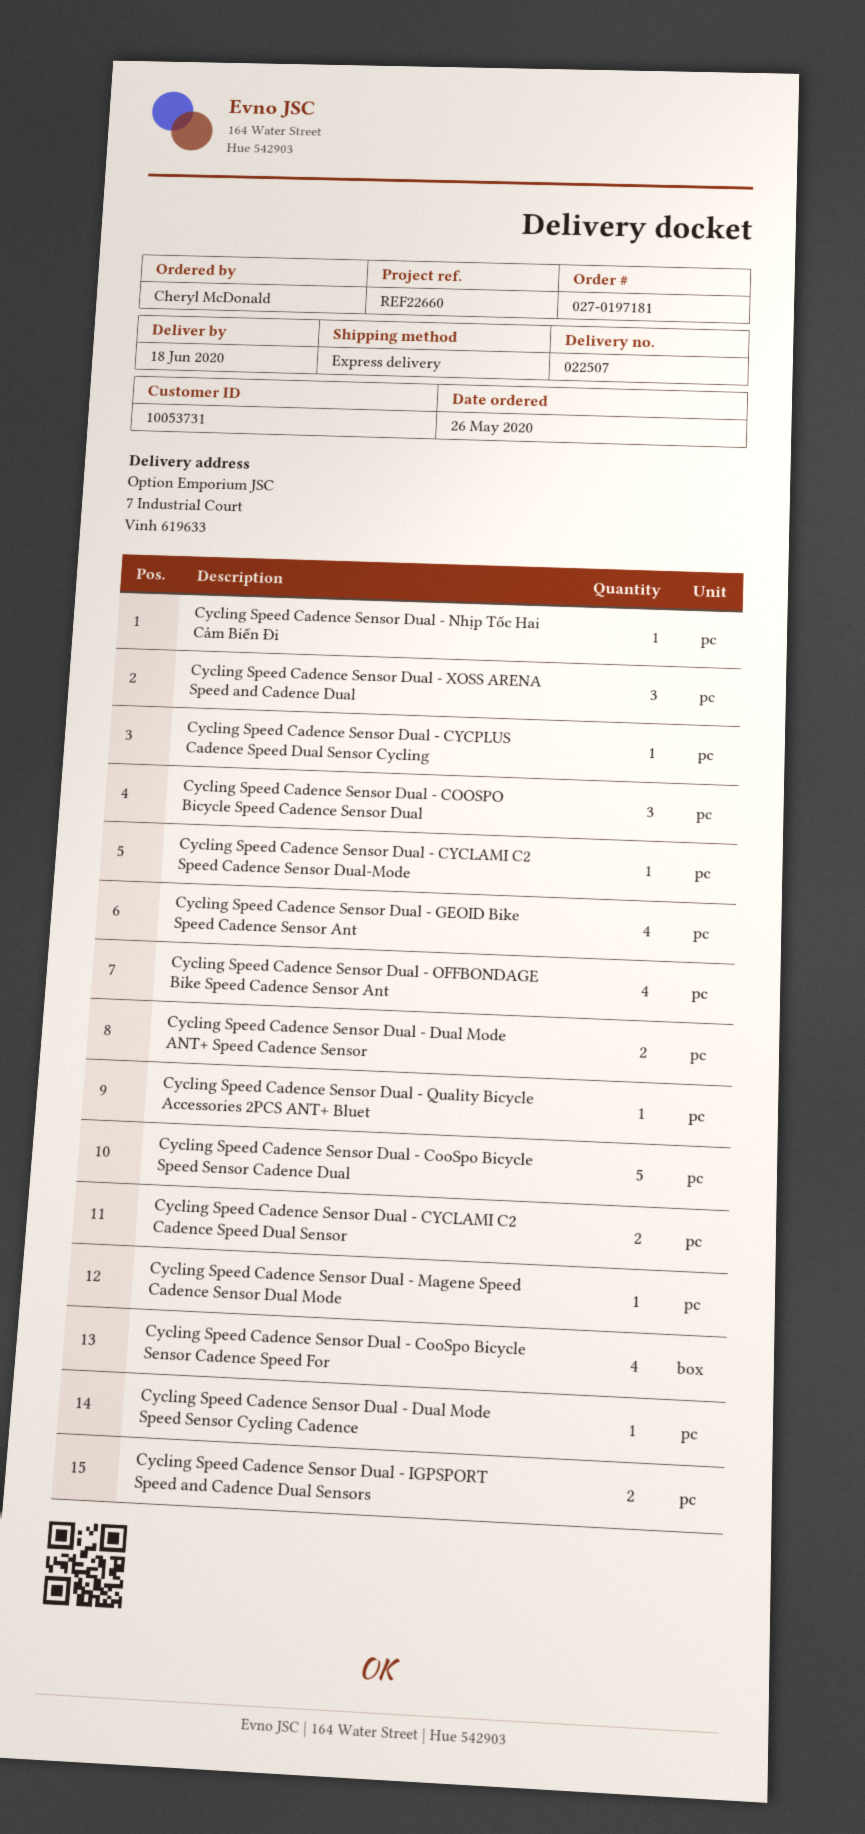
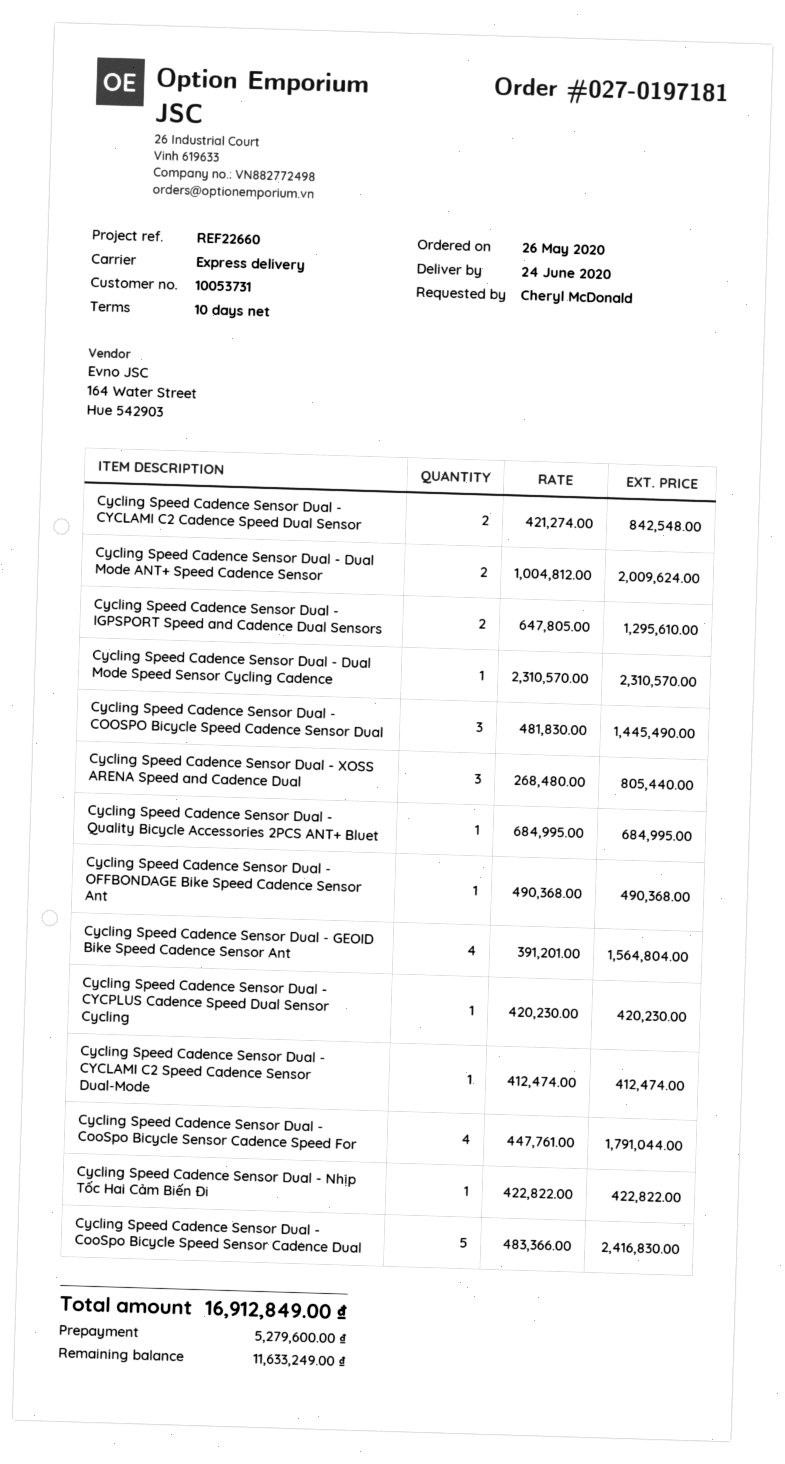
delivery date: 2020-06-18 -> 2020-06-24
Cycling Speed Cadence Sensor Dual - OFFBONDAGE Bike Speed Cadence Sensor Ant: 4 -> 1
Cycling Speed Cadence Sensor Dual - Magene Speed Cadence Sensor Dual Mode: 1 -> none

